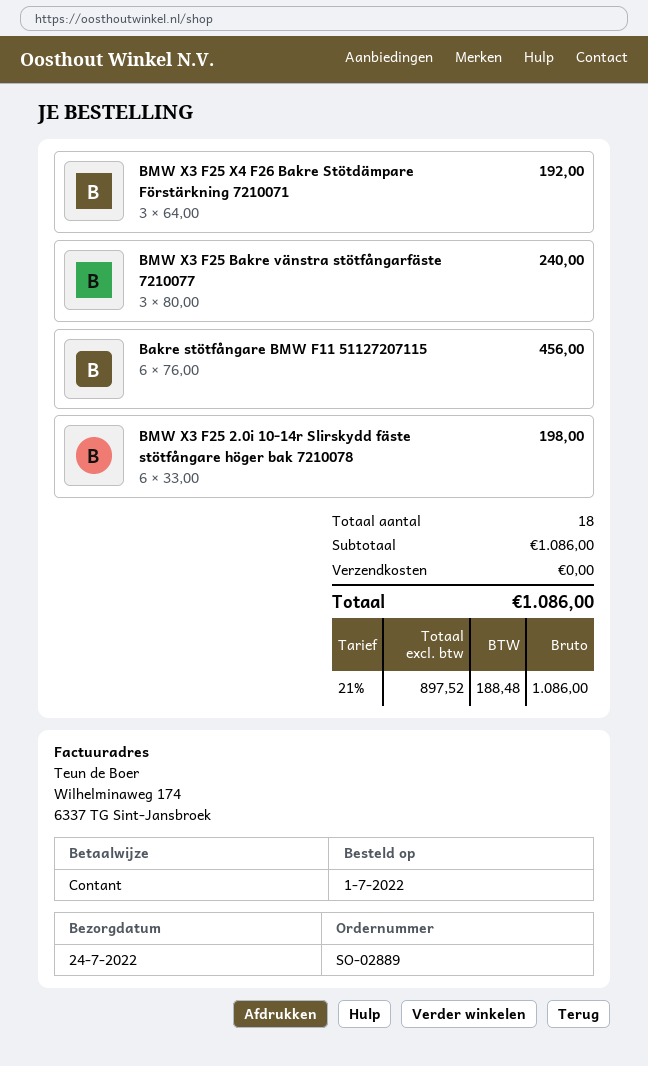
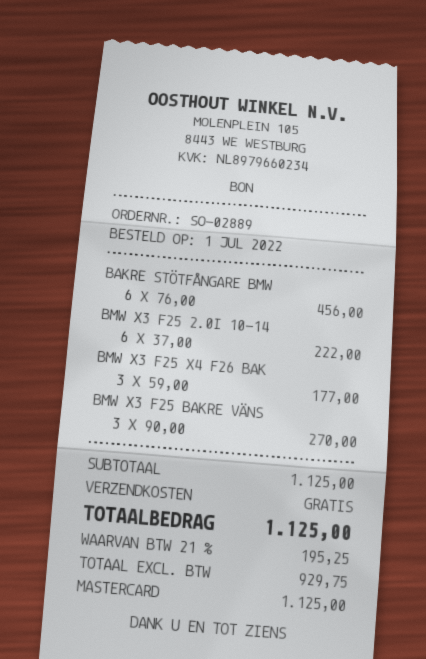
payment method: cash -> Mastercard
BMW X3 F25 X4 F26 Bakre Stötdämpare Förstärkning 7210071: 3 x 64.00 = 192.00 -> 3 x 59.00 = 177.00
BMW X3 F25 Bakre vänstra stötfångarfäste 7210077: 3 x 80.00 = 240.00 -> 3 x 90.00 = 270.00
BMW X3 F25 2.0i 10-14r Slirskydd fäste stötfångare höger bak 7210078: 6 x 33.00 = 198.00 -> 6 x 37.00 = 222.00
subtotal: 1086.00 -> 1125.00
net: 897.52 -> 929.75
tax: 21% = 188.48 -> 21% = 195.25
total: 1086.00 -> 1125.00

